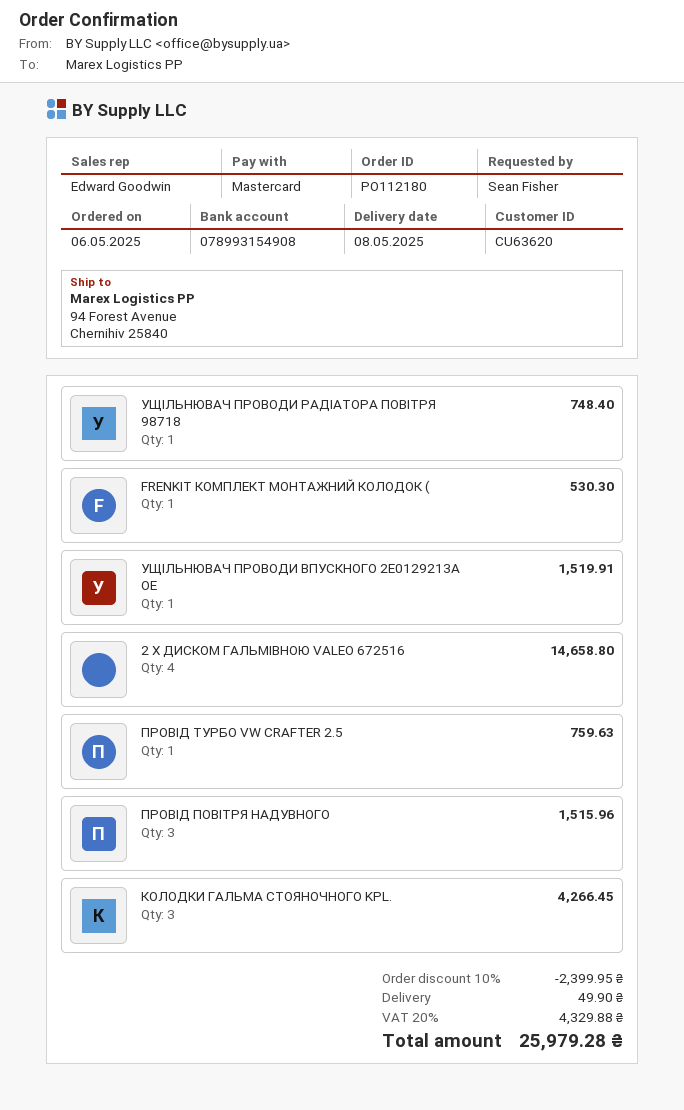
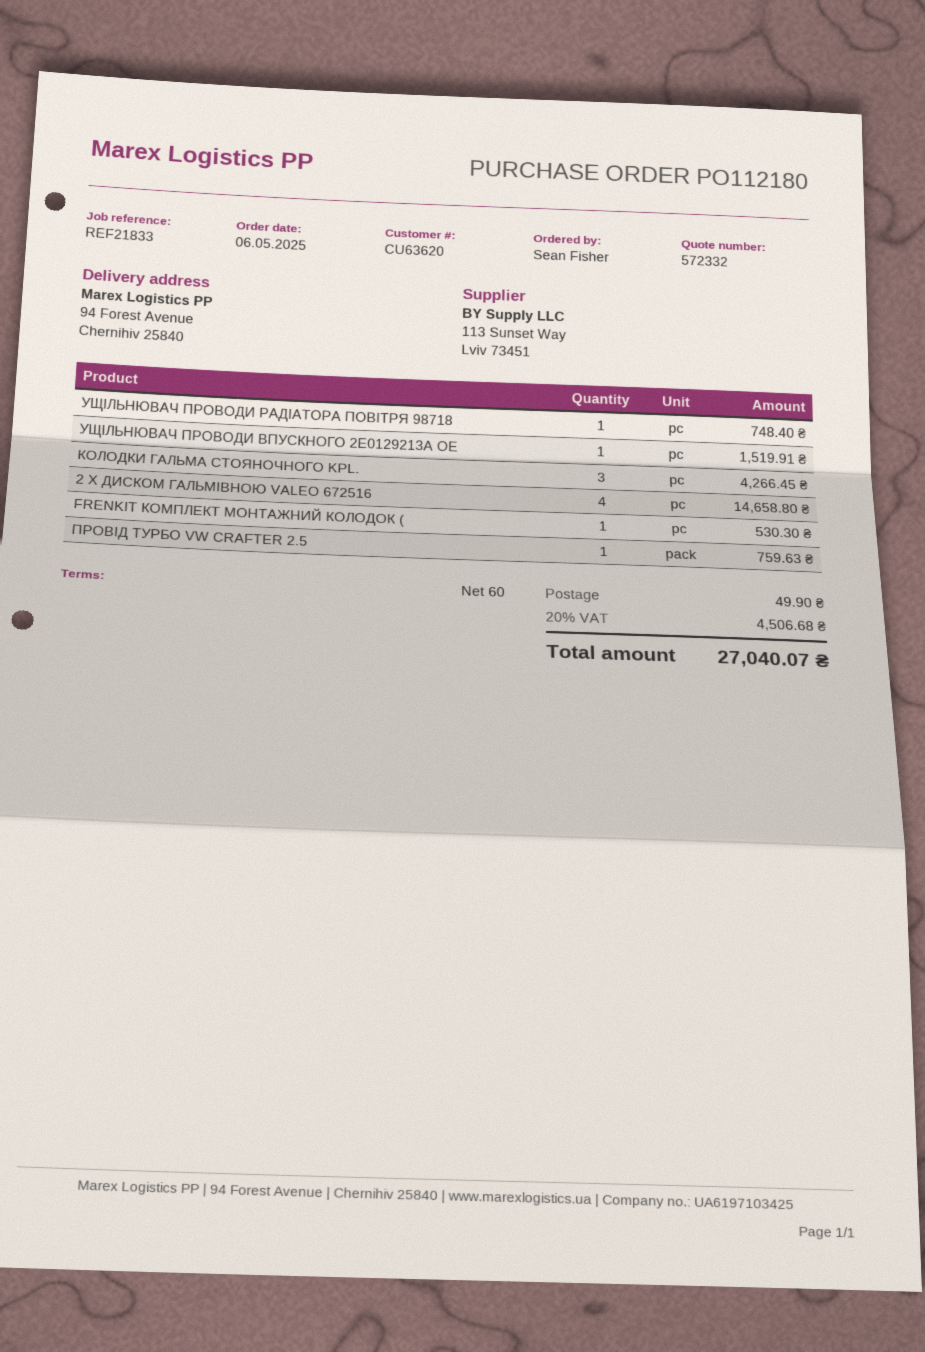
ПРОВІД ПОВІТРЯ НАДУВНОГО: 3 for 1515.96 -> none
discount: 10% = 2399.95 -> none
tax: 20% = 4329.88 -> 20% = 4506.68
total: 25979.28 -> 27040.07

